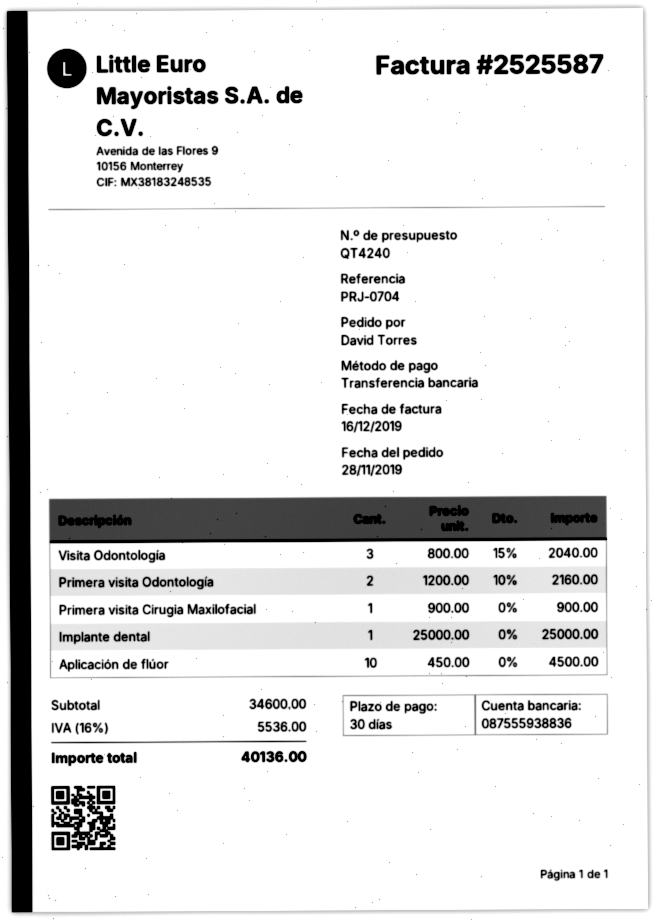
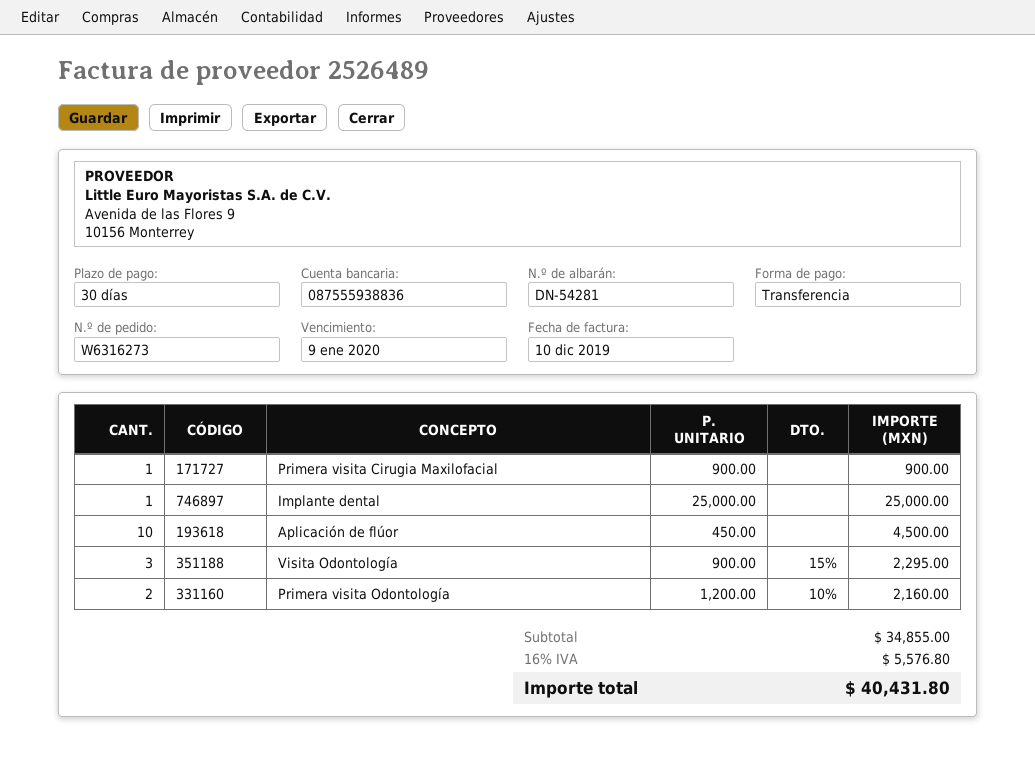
invoice number: 2525587 -> 2526489
invoice date: 2019-12-16 -> 2019-12-10
Visita Odontología: 3 x 800.00 - 15% = 2040.00 -> 3 x 900.00 - 15% = 2295.00
subtotal: 34600.00 -> 34855.00
tax: 16% = 5536.00 -> 16% = 5576.80
total: 40136.00 -> 40431.80

